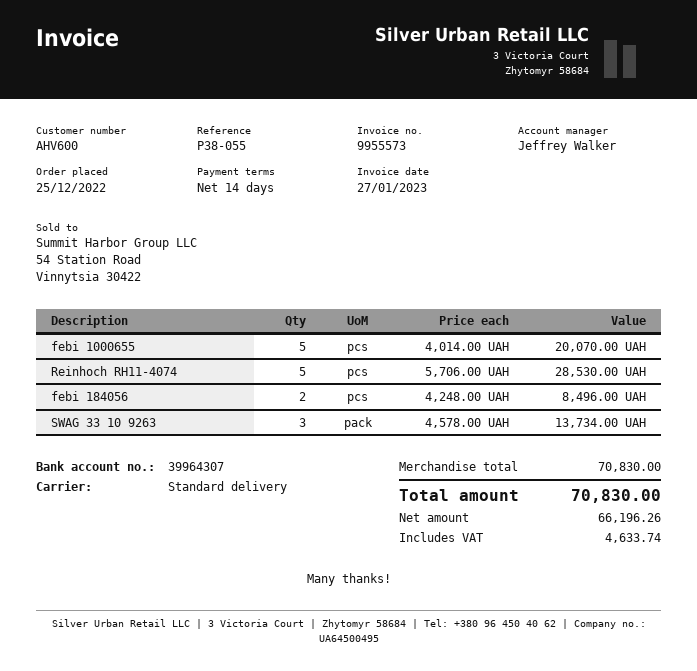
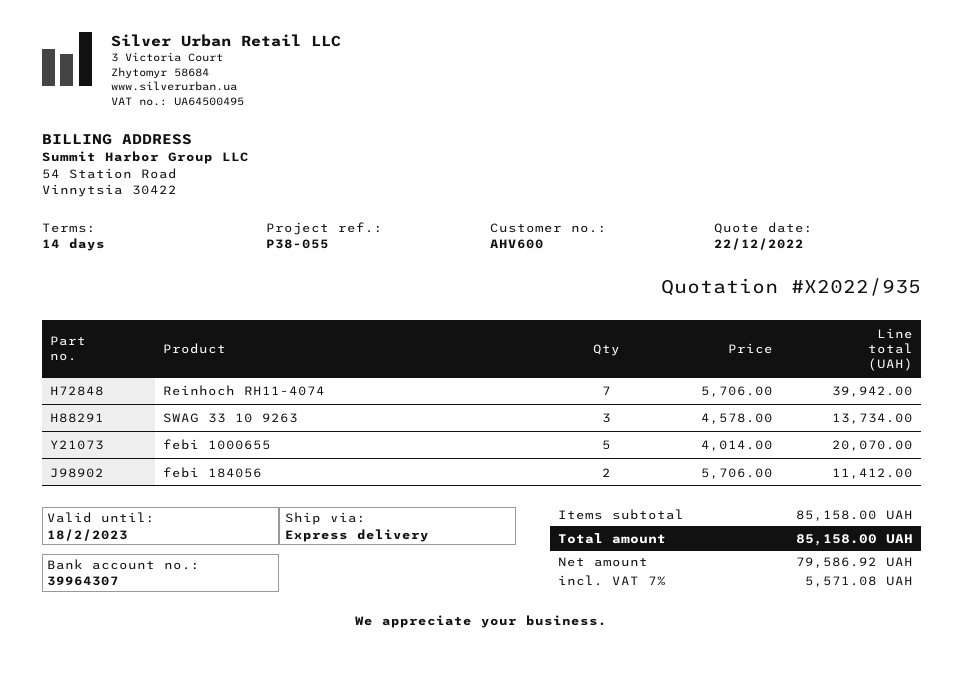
shipping method: standard -> express
Reinhoch RH11-4074: 5 x 5706.00 = 28530.00 -> 7 x 5706.00 = 39942.00
febi 184056: 2 x 4248.00 = 8496.00 -> 2 x 5706.00 = 11412.00
subtotal: 70830.00 -> 85158.00
net: 66196.26 -> 79586.92
tax: 4633.74 -> 5571.08
total: 70830.00 -> 85158.00

